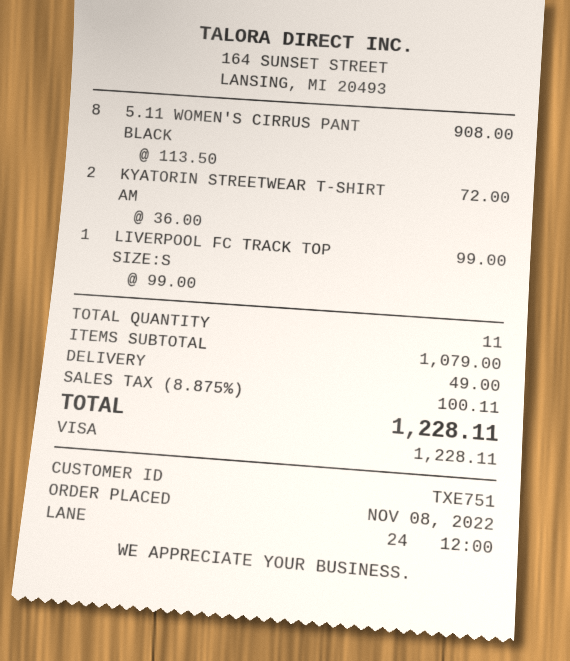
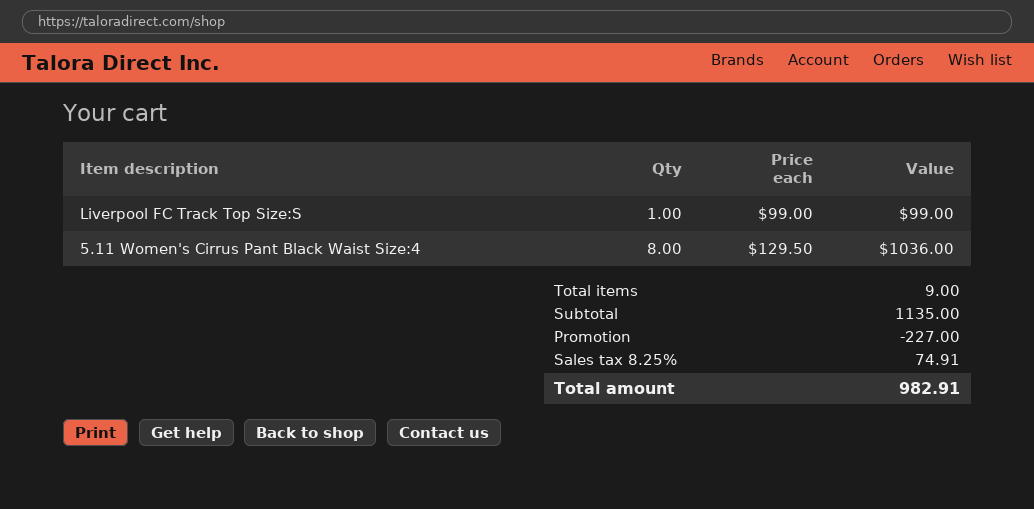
5.11 WOMEN'S CIRRUS PANT BLACK: 8 x 113.50 = 908.00 -> 8 x 129.50 = 1036.00
KYATORIN STREETWEAR T-SHIRT AM: 2 x 36.00 = 72.00 -> none
total quantity: 11 -> 9
subtotal: 1079.00 -> 1135.00
discount: none -> 227.00
shipping: 49.00 -> none
tax: 8.875% = 100.11 -> 8.25% = 74.91
total: 1228.11 -> 982.91

